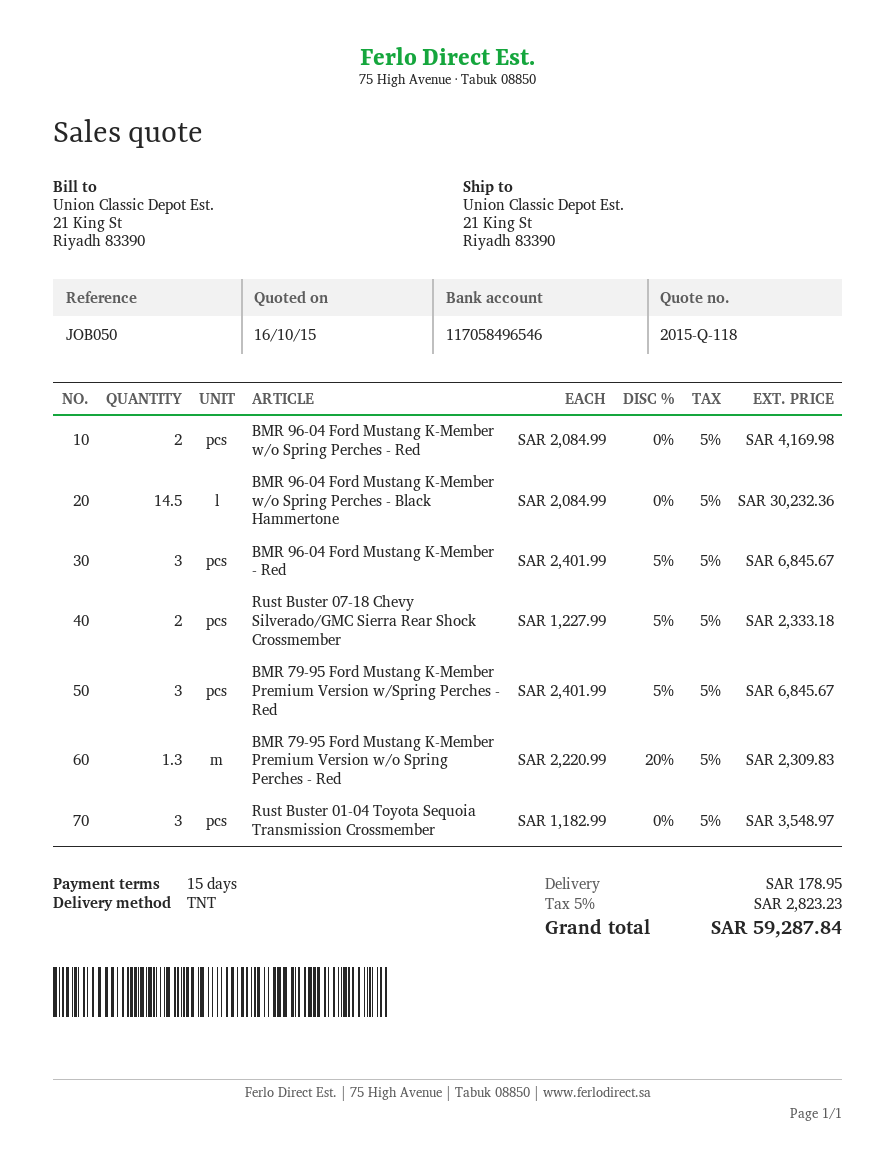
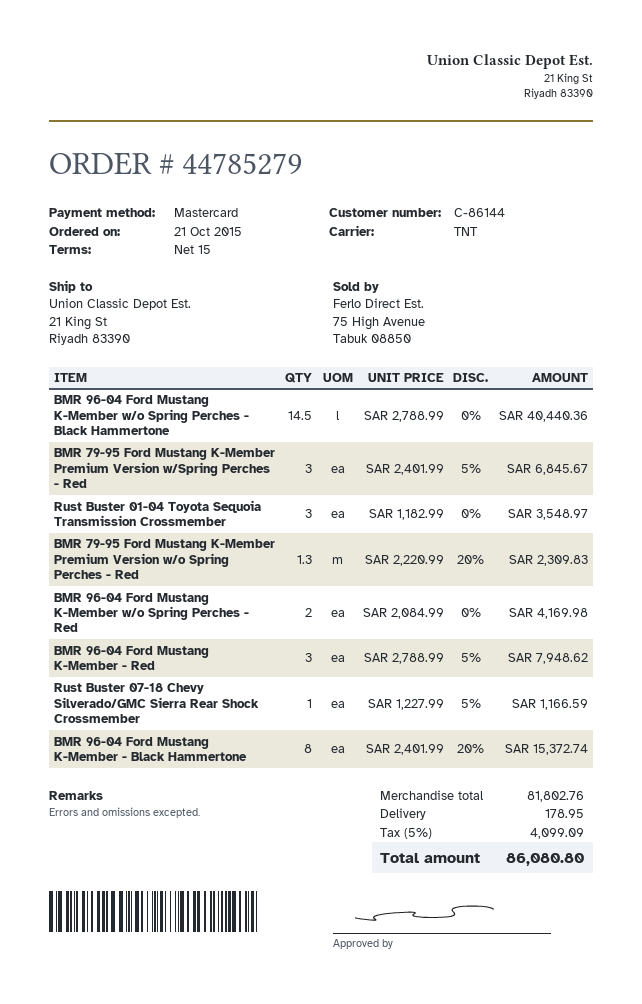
BMR 96-04 Ford Mustang K-Member w/o Spring Perches - Black Hammertone: 14.5 x 2084.99 = 30232.36 -> 14.5 x 2788.99 = 40440.36
BMR 96-04 Ford Mustang K-Member - Red: 3 x 2401.99 - 5% = 6845.67 -> 3 x 2788.99 - 5% = 7948.62
Rust Buster 07-18 Chevy Silverado/GMC Sierra Rear Shock Crossmember: 2 x 1227.99 - 5% = 2333.18 -> 1 x 1227.99 - 5% = 1166.59
BMR 96-04 Ford Mustang K-Member - Black Hammertone: none -> 8 x 2401.99 - 20% = 15372.74
tax: 5% = 2823.23 -> 5% = 4099.09
total: 59287.84 -> 86080.80

